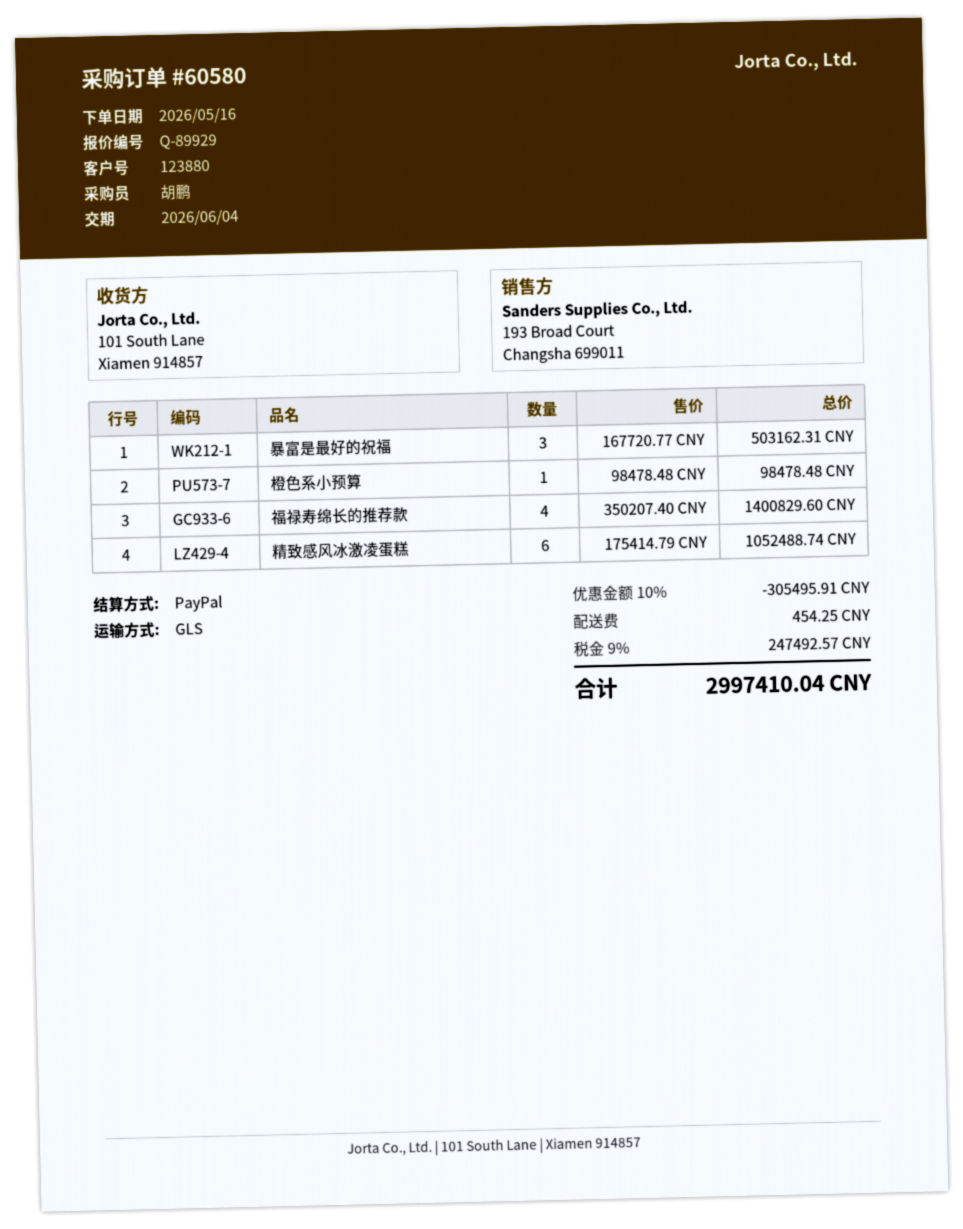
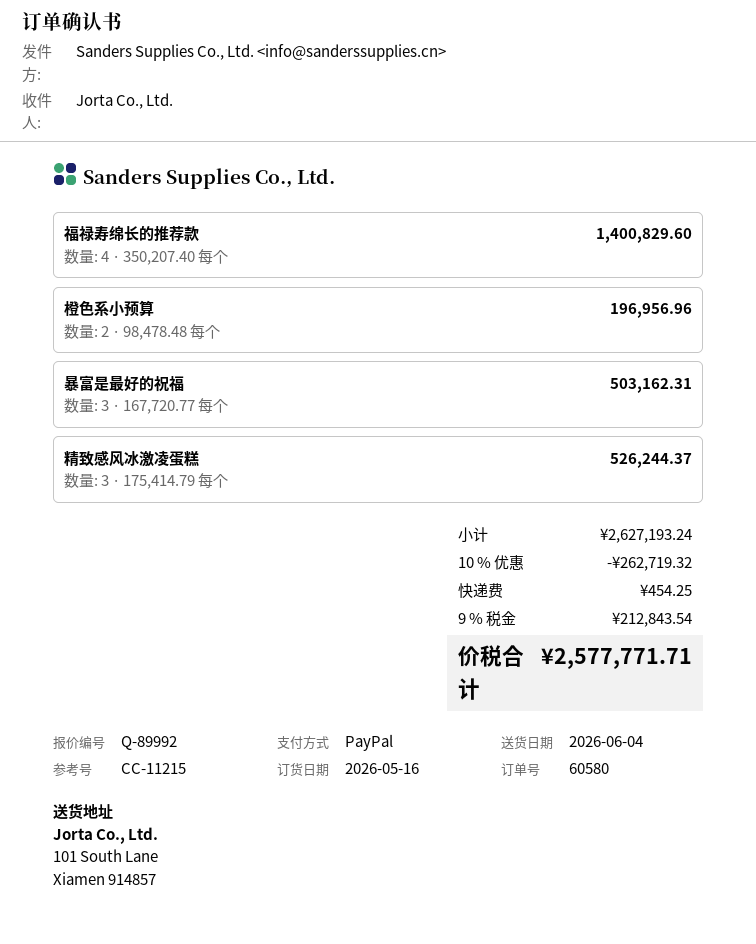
quote number: Q-89929 -> Q-89992
橙色系小预算: 1 x 98478.48 = 98478.48 -> 2 x 98478.48 = 196956.96
精致感风冰激凌蛋糕: 6 x 175414.79 = 1052488.74 -> 3 x 175414.79 = 526244.37
discount: 10% = 305495.91 -> 10% = 262719.32
tax: 9% = 247492.57 -> 9% = 212843.54
total: 2997410.04 -> 2577771.71

